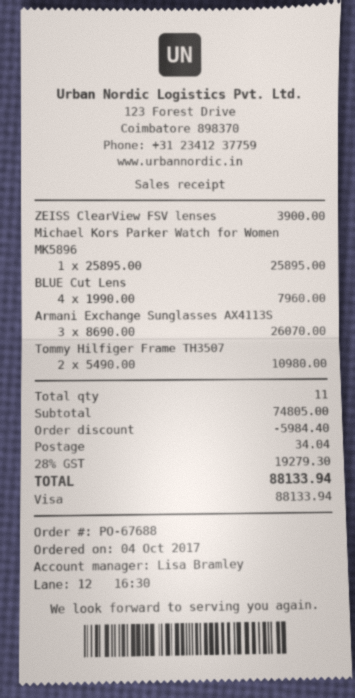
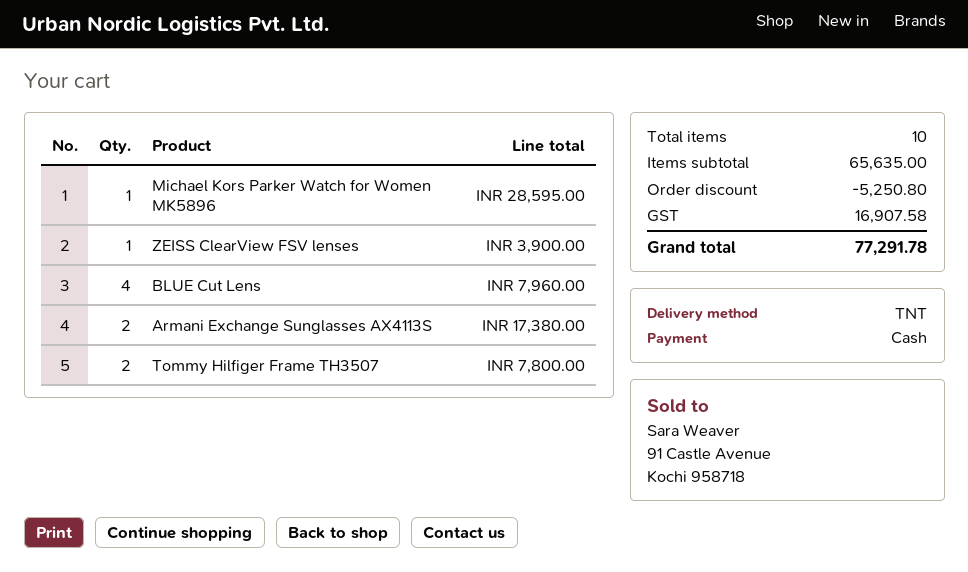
payment method: Visa -> cash
Michael Kors Parker Watch for Women MK5896: 1 for 25895.00 -> 1 for 28595.00
Armani Exchange Sunglasses AX4113S: 3 for 26070.00 -> 2 for 17380.00
Tommy Hilfiger Frame TH3507: 2 for 10980.00 -> 2 for 7800.00
total quantity: 11 -> 10
subtotal: 74805.00 -> 65635.00
discount: 5984.40 -> 5250.80
shipping: 34.04 -> none
tax: 19279.30 -> 16907.58
total: 88133.94 -> 77291.78

